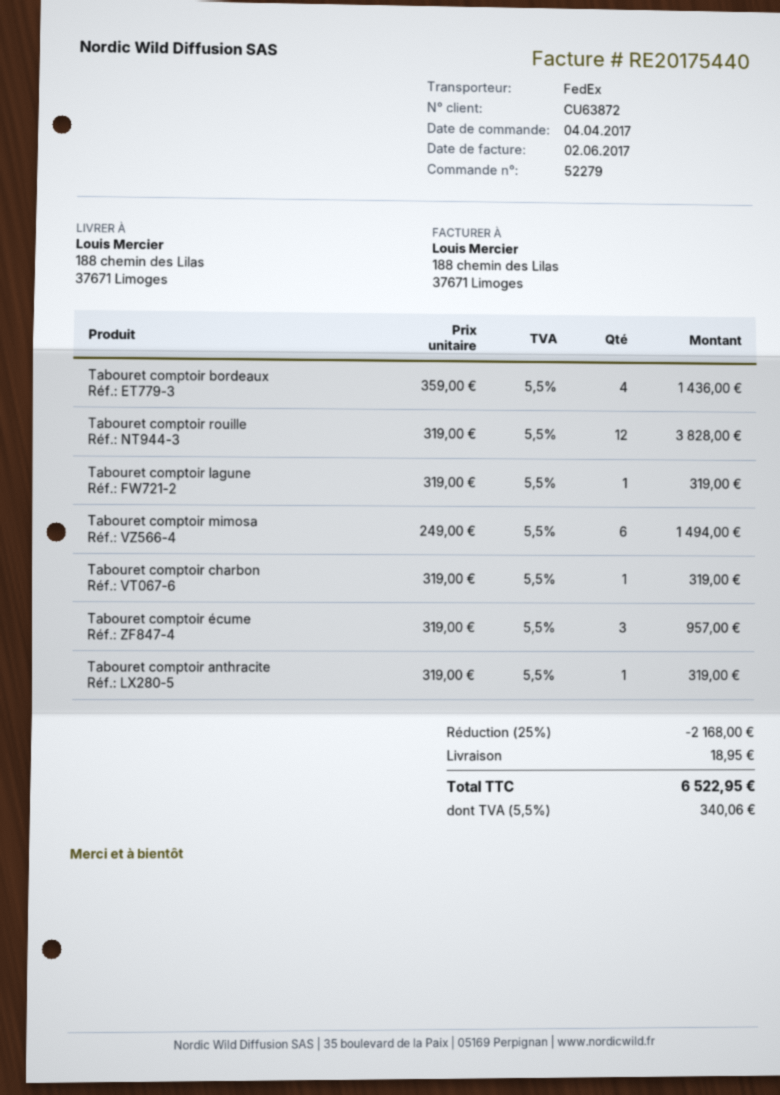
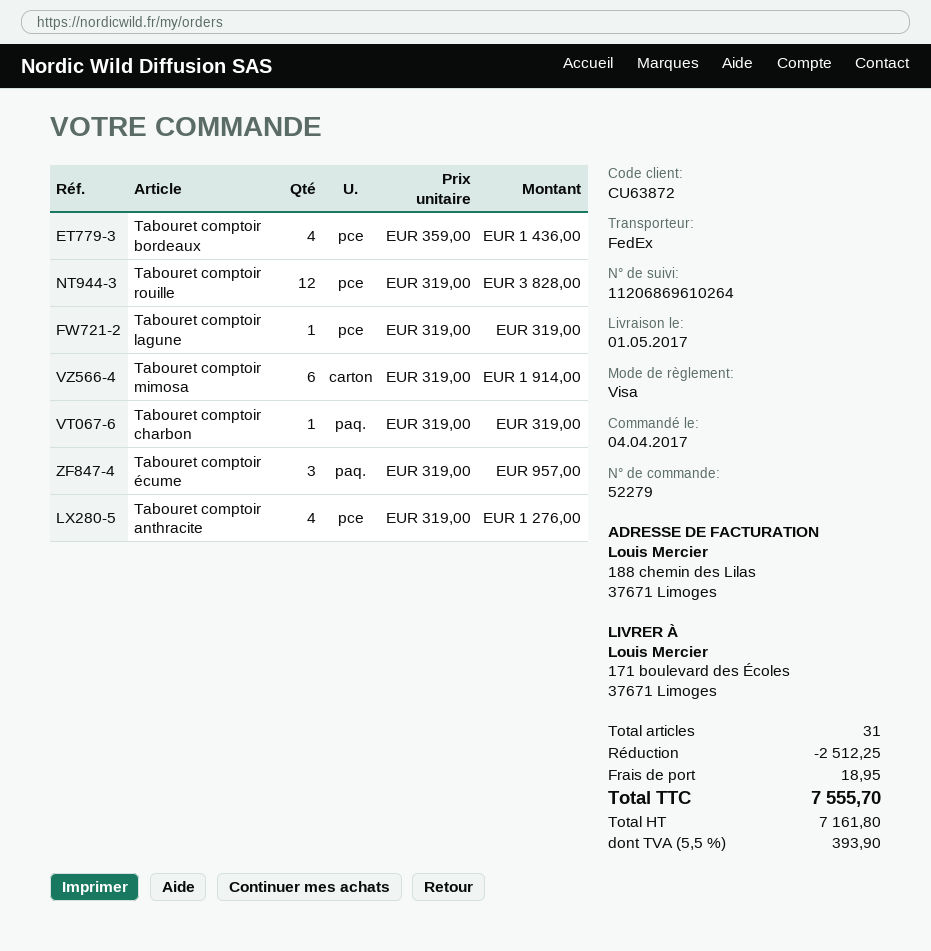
ship to: 188 chemin des Lilas, 37671 Limoges -> 171 boulevard des Écoles, 37671 Limoges
Tabouret comptoir mimosa: 6 x 249.00 = 1494.00 -> 6 x 319.00 = 1914.00
Tabouret comptoir anthracite: 1 x 319.00 = 319.00 -> 4 x 319.00 = 1276.00
discount: 2168.00 -> 2512.25
tax: 5.5% = 340.06 -> 5.5% = 393.90
total: 6522.95 -> 7555.70

